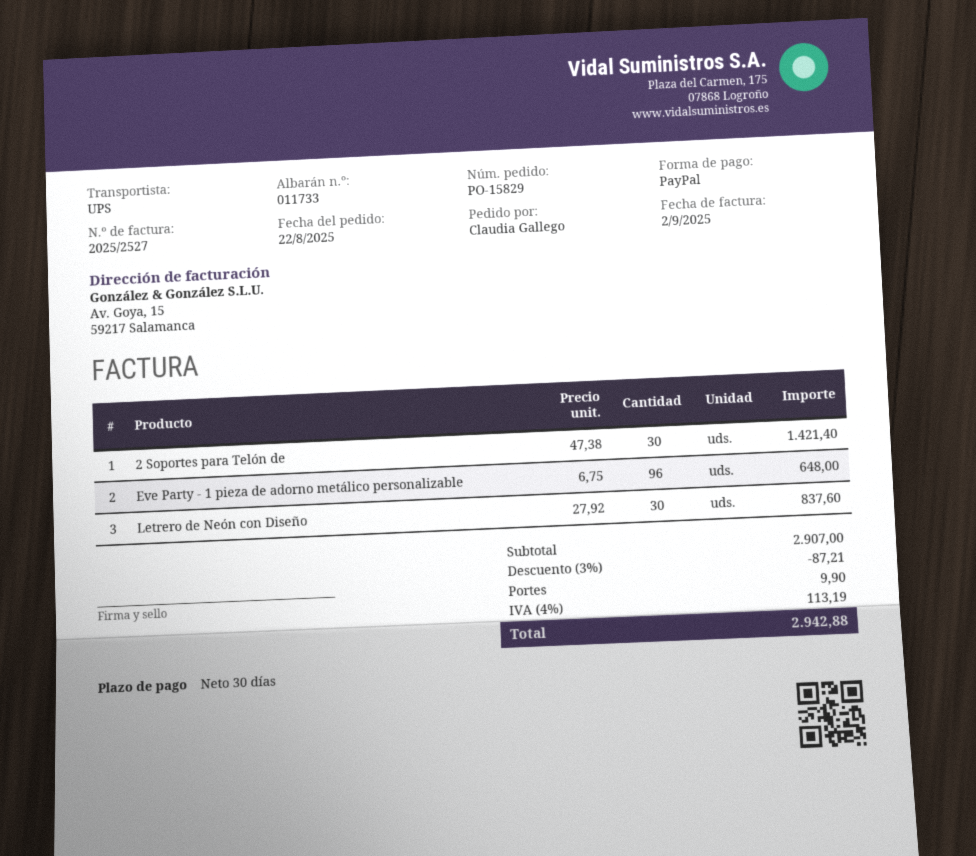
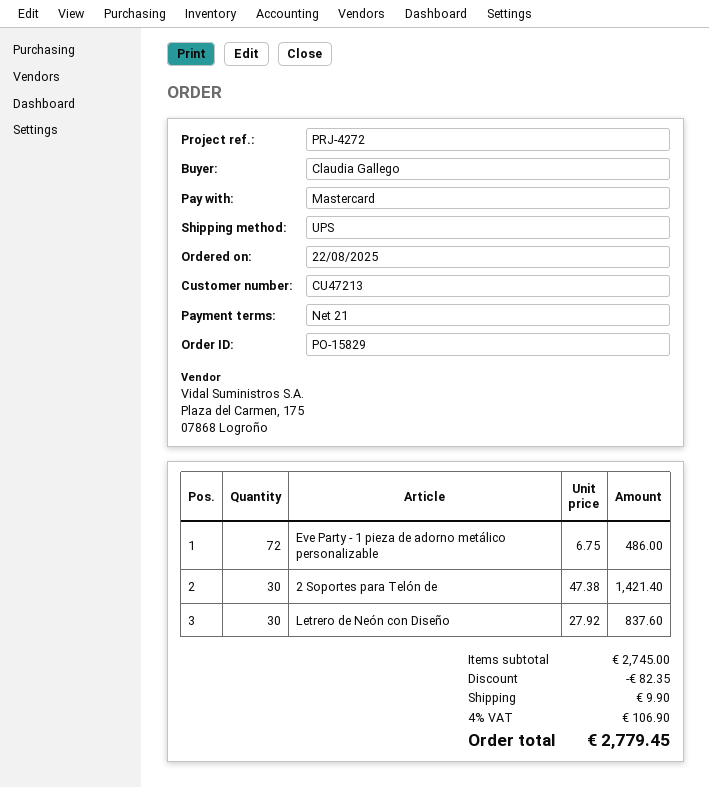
payment terms: 30 days -> 21 days
payment method: PayPal -> Mastercard
Eve Party - 1 pieza de adorno metálico personalizable: 96 x 6.75 = 648.00 -> 72 x 6.75 = 486.00
subtotal: 2907.00 -> 2745.00
discount: 87.21 -> 82.35
tax: 4% = 113.19 -> 4% = 106.90
total: 2942.88 -> 2779.45

